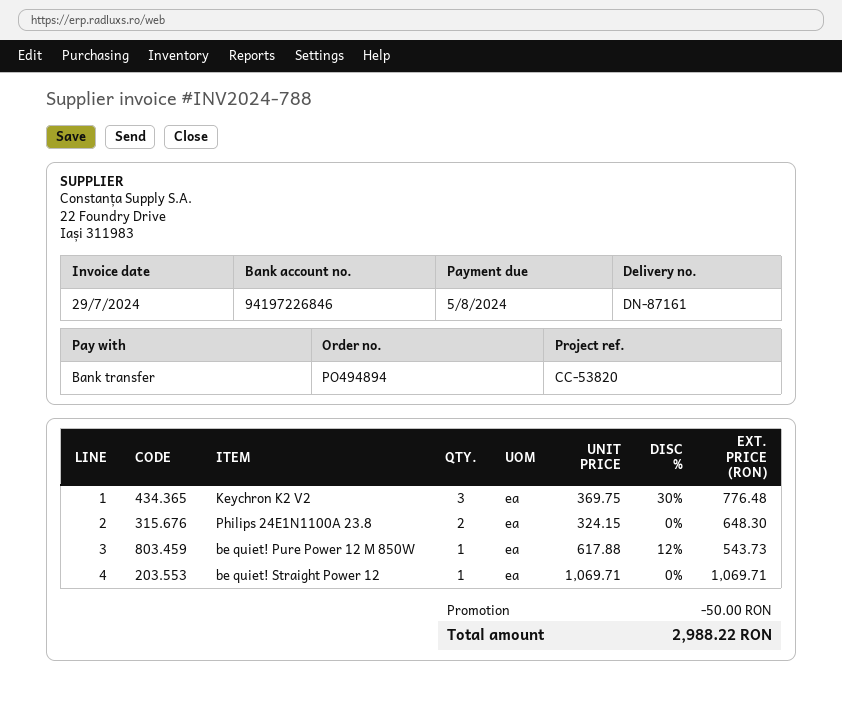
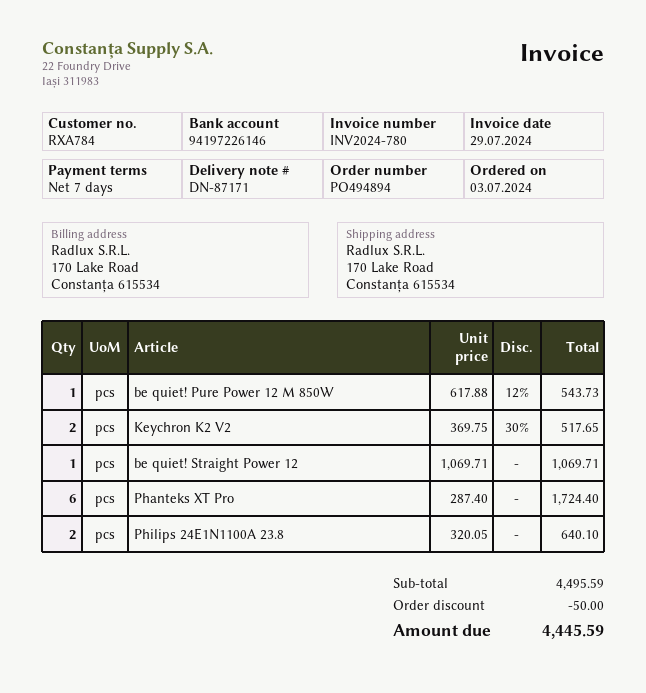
delivery note number: DN-87161 -> DN-87171
invoice number: INV2024-788 -> INV2024-780
bank account: 94197226846 -> 94197226146
Keychron K2 V2: 3 x 369.75 - 30% = 776.48 -> 2 x 369.75 - 30% = 517.65
Philips 24E1N1100A 23.8: 2 x 324.15 = 648.30 -> 2 x 320.05 = 640.10
Phanteks XT Pro: none -> 6 x 287.40 = 1724.40
total: 2988.22 -> 4445.59

